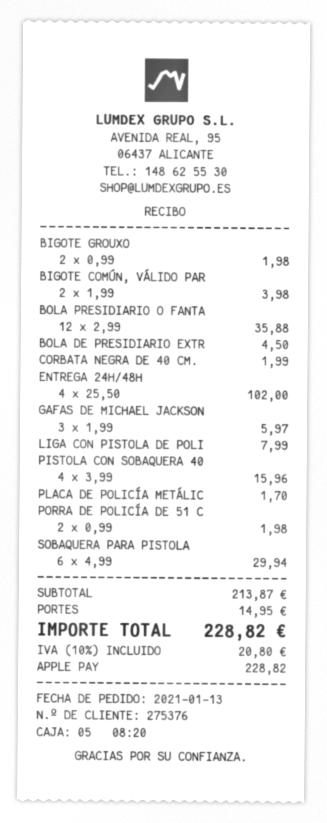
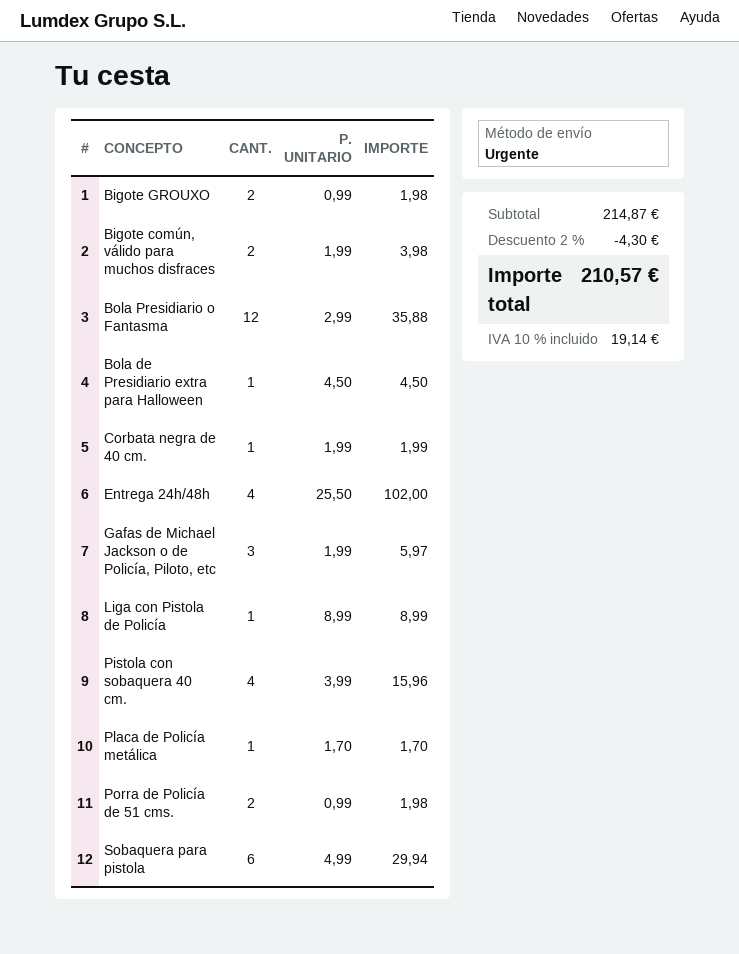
LIGA CON PISTOLA DE POLI: 1 x 7.99 = 7.99 -> 1 x 8.99 = 8.99
subtotal: 213.87 -> 214.87
discount: none -> 2% = 4.30
shipping: 14.95 -> none
tax: 10% = 20.80 -> 10% = 19.14
total: 228.82 -> 210.57

